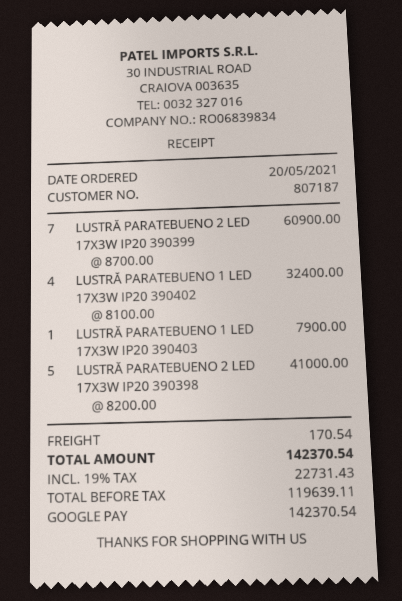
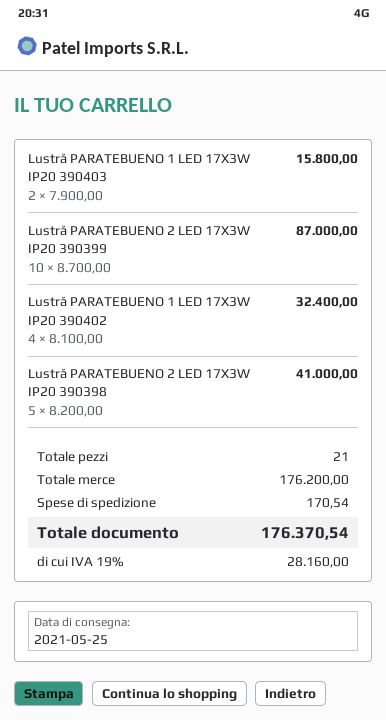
LUSTRĂ PARATEBUENO 2 LED 17X3W IP20 390399: 7 x 8700.00 = 60900.00 -> 10 x 8700.00 = 87000.00
LUSTRĂ PARATEBUENO 1 LED 17X3W IP20 390403: 1 x 7900.00 = 7900.00 -> 2 x 7900.00 = 15800.00
tax: 19% = 22731.43 -> 19% = 28160.00
total: 142370.54 -> 176370.54

